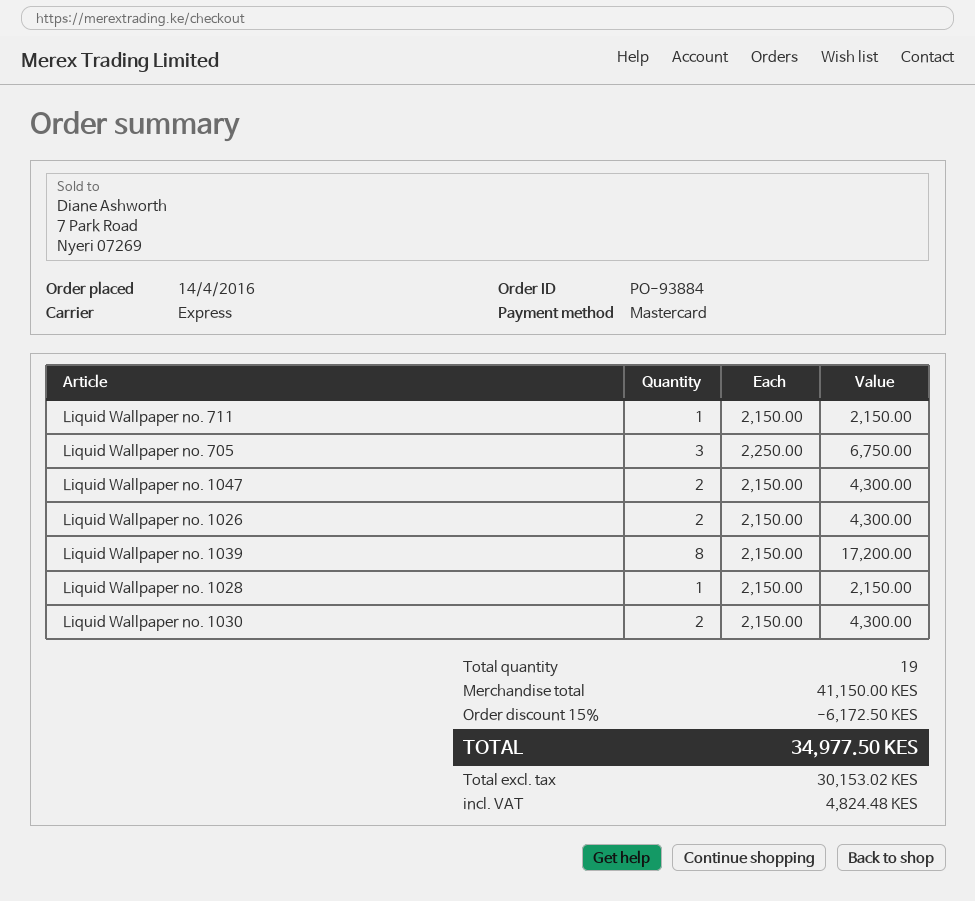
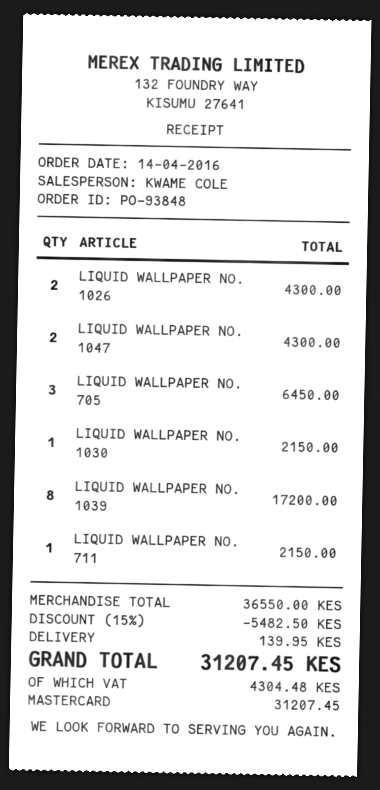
order number: PO-93884 -> PO-93848
Liquid Wallpaper no. 705: 3 for 6750.00 -> 3 for 6450.00
Liquid Wallpaper no. 1028: 1 for 2150.00 -> none
Liquid Wallpaper no. 1030: 2 for 4300.00 -> 1 for 2150.00
subtotal: 41150.00 -> 36550.00
discount: 15% = 6172.50 -> 15% = 5482.50
shipping: none -> 139.95
tax: 4824.48 -> 4304.48
total: 34977.50 -> 31207.45

